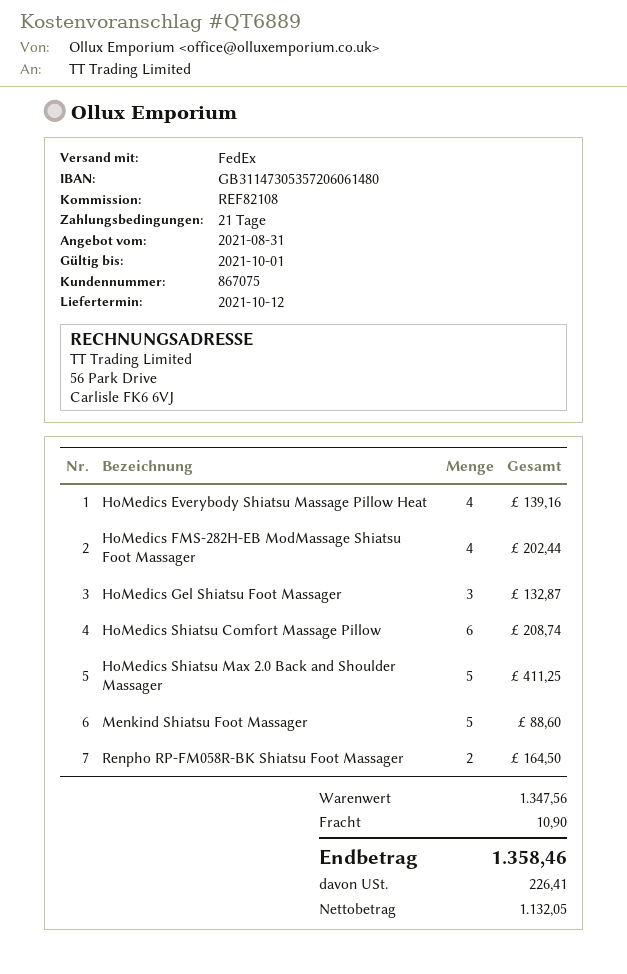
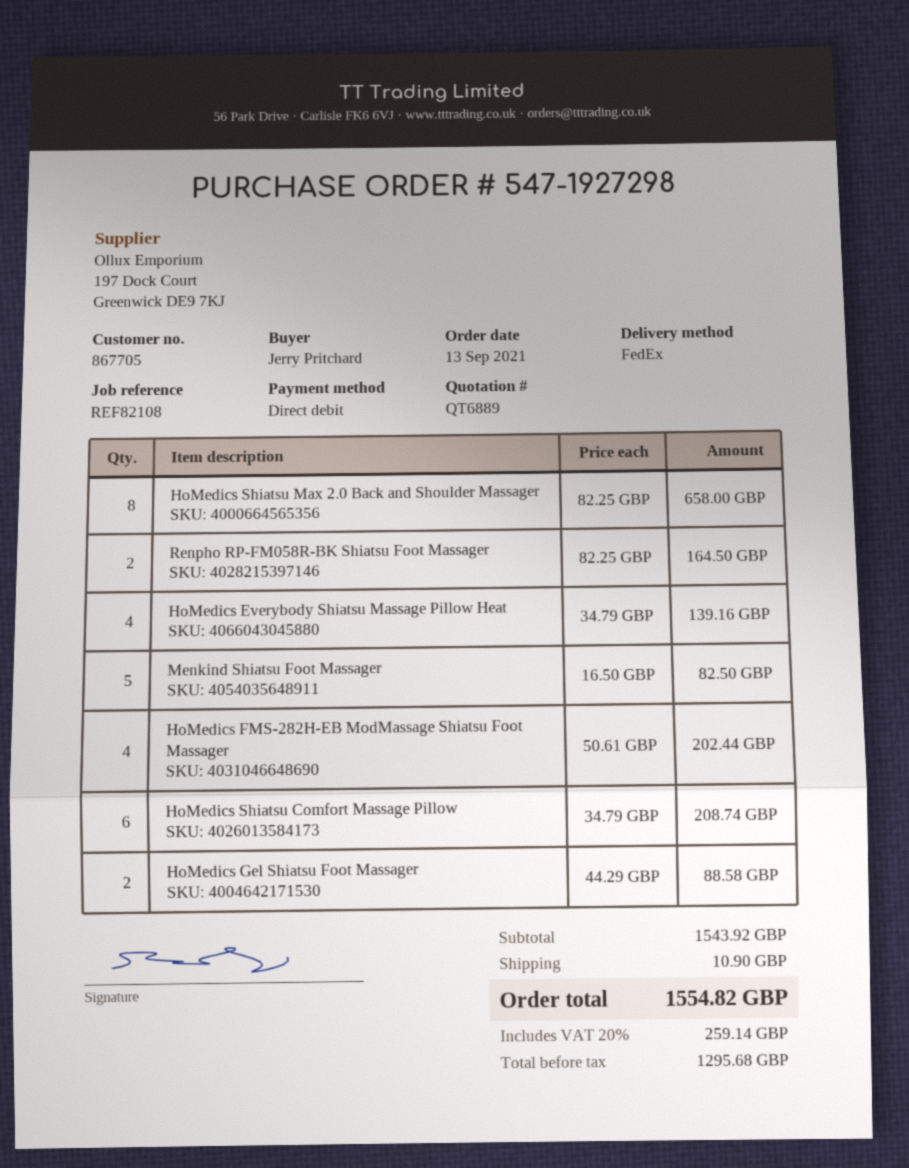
customer number: 867075 -> 867705
HoMedics Gel Shiatsu Foot Massager: 3 for 132.87 -> 2 for 88.58
HoMedics Shiatsu Max 2.0 Back and Shoulder Massager: 5 for 411.25 -> 8 for 658.00
Menkind Shiatsu Foot Massager: 5 for 88.60 -> 5 for 82.50
subtotal: 1347.56 -> 1543.92
net: 1132.05 -> 1295.68
tax: 226.41 -> 259.14
total: 1358.46 -> 1554.82

